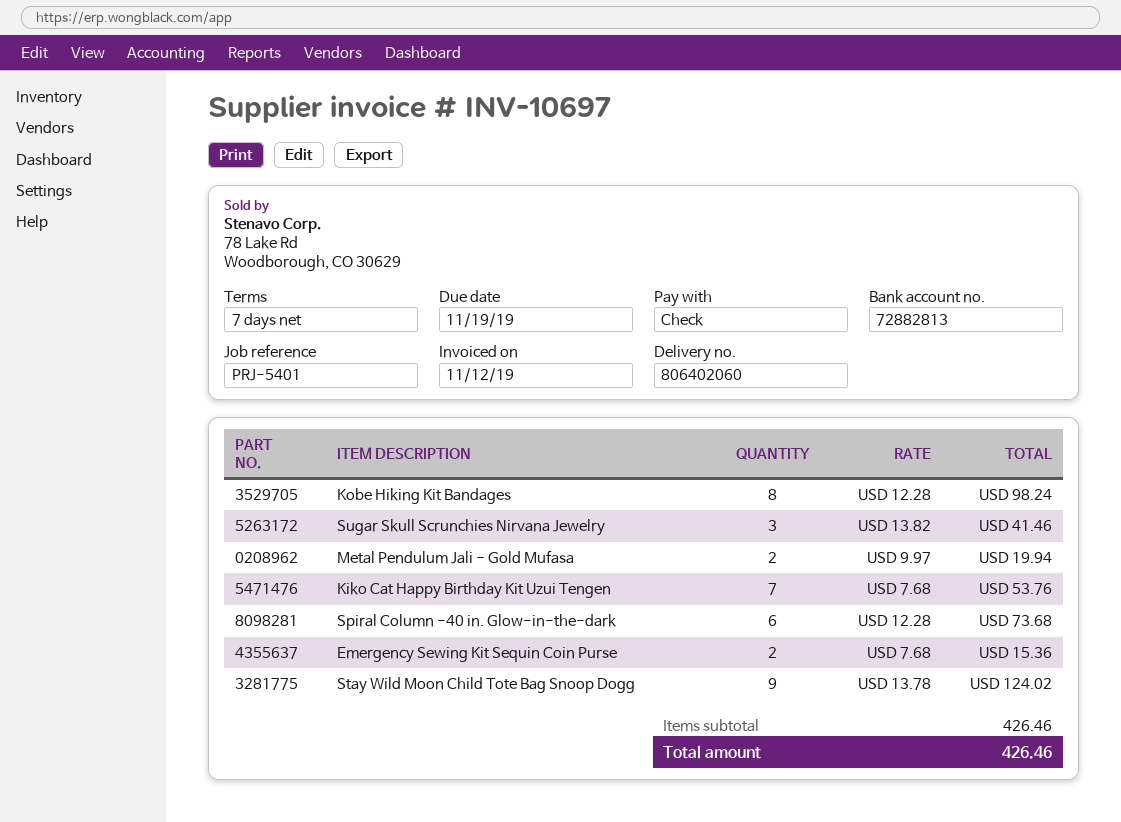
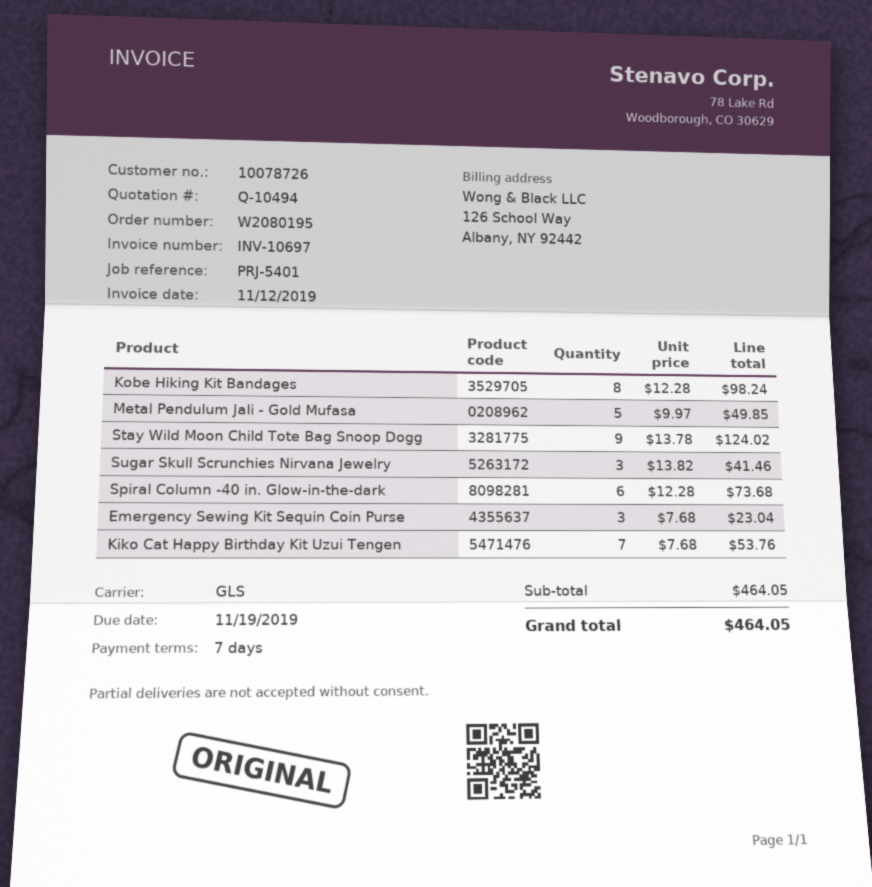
Metal Pendulum Jali - Gold Mufasa: 2 x 9.97 = 19.94 -> 5 x 9.97 = 49.85
Emergency Sewing Kit Sequin Coin Purse: 2 x 7.68 = 15.36 -> 3 x 7.68 = 23.04
subtotal: 426.46 -> 464.05
total: 426.46 -> 464.05

